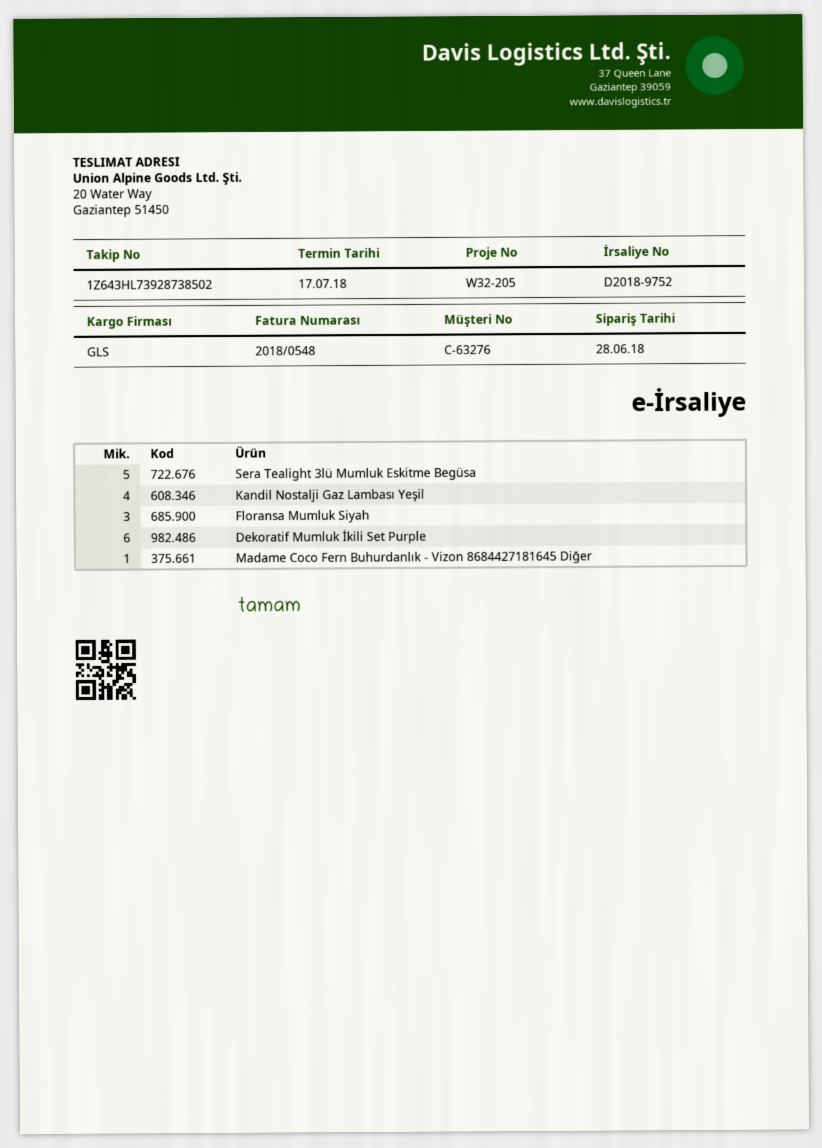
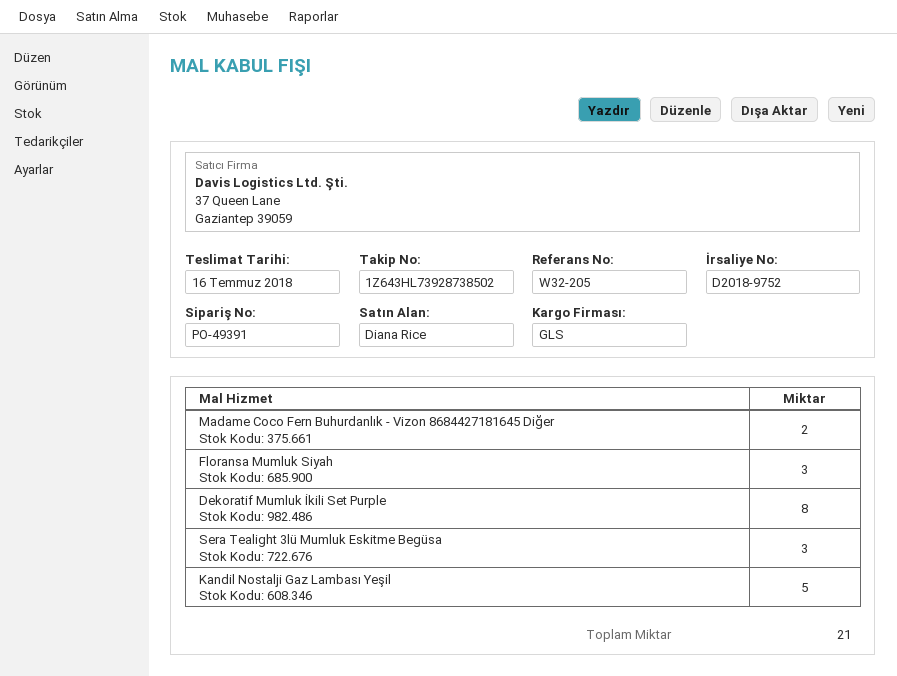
delivery date: 2018-07-17 -> 2018-07-16
Sera Tealight 3lü Mumluk Eskitme Begüsa: 5 -> 3
Kandil Nostalji Gaz Lambası Yeşil: 4 -> 5
Dekoratif Mumluk İkili Set Purple: 6 -> 8
Madame Coco Fern Buhurdanlık - Vizon 8684427181645 Diğer: 1 -> 2

